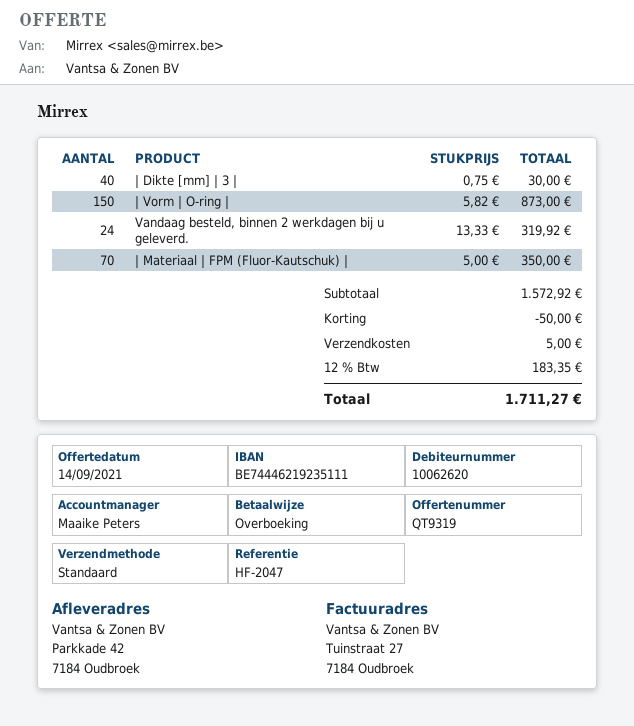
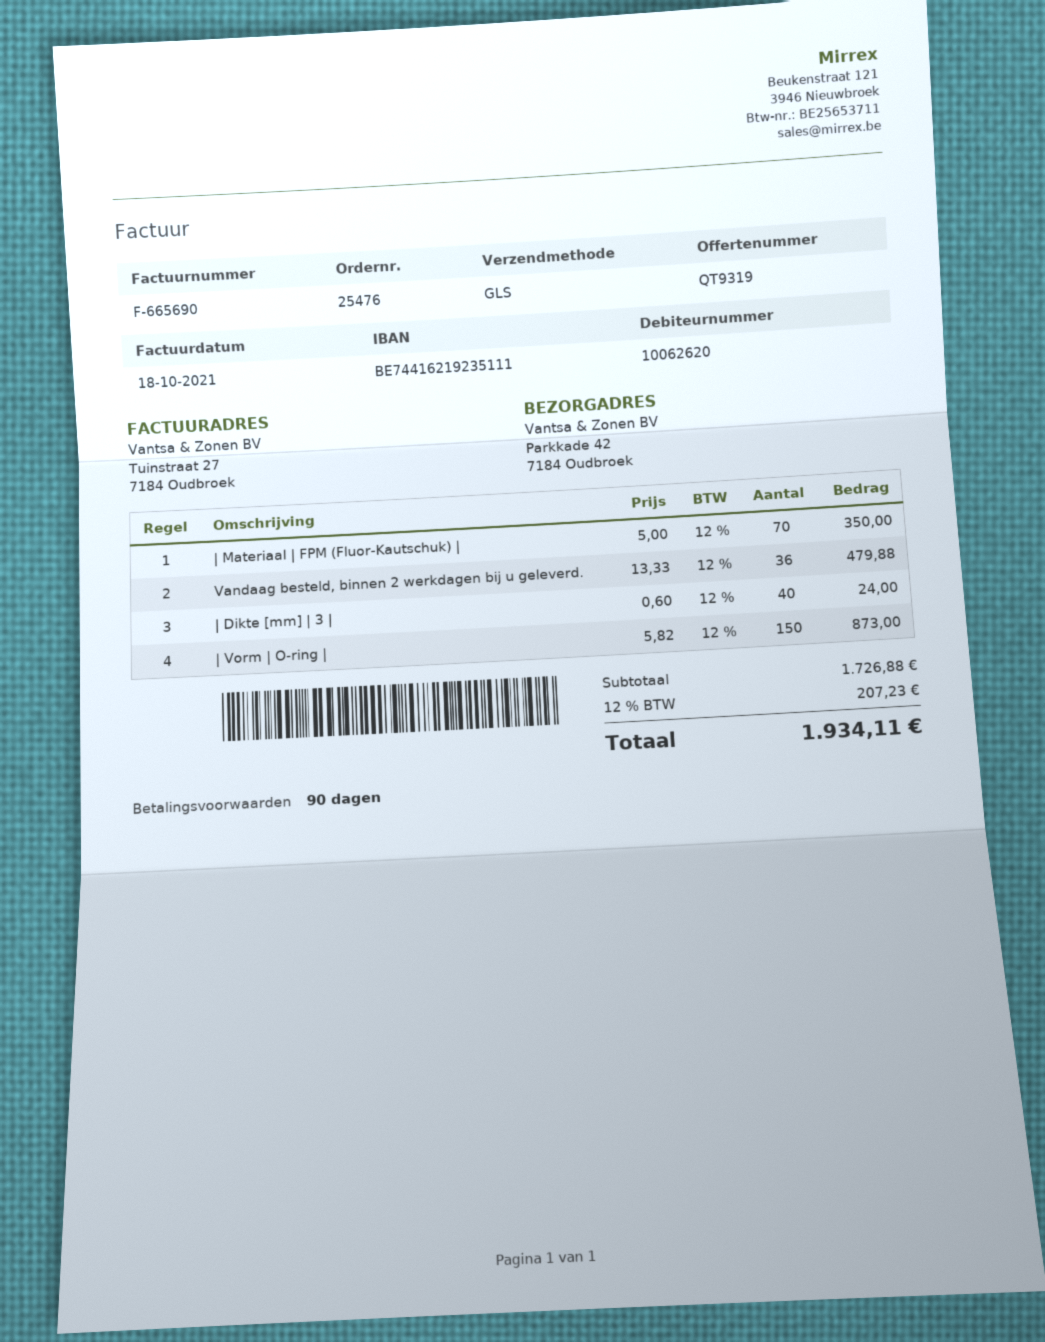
bank account: BE74446219235111 -> BE74416219235111
shipping method: standard -> GLS
| Dikte [mm] | 3 |: 40 x 0.75 = 30.00 -> 40 x 0.60 = 24.00
Vandaag besteld, binnen 2 werkdagen bij u geleverd.: 24 x 13.33 = 319.92 -> 36 x 13.33 = 479.88
subtotal: 1572.92 -> 1726.88
discount: 50.00 -> none
shipping: 5.00 -> none
tax: 12% = 183.35 -> 12% = 207.23
total: 1711.27 -> 1934.11

